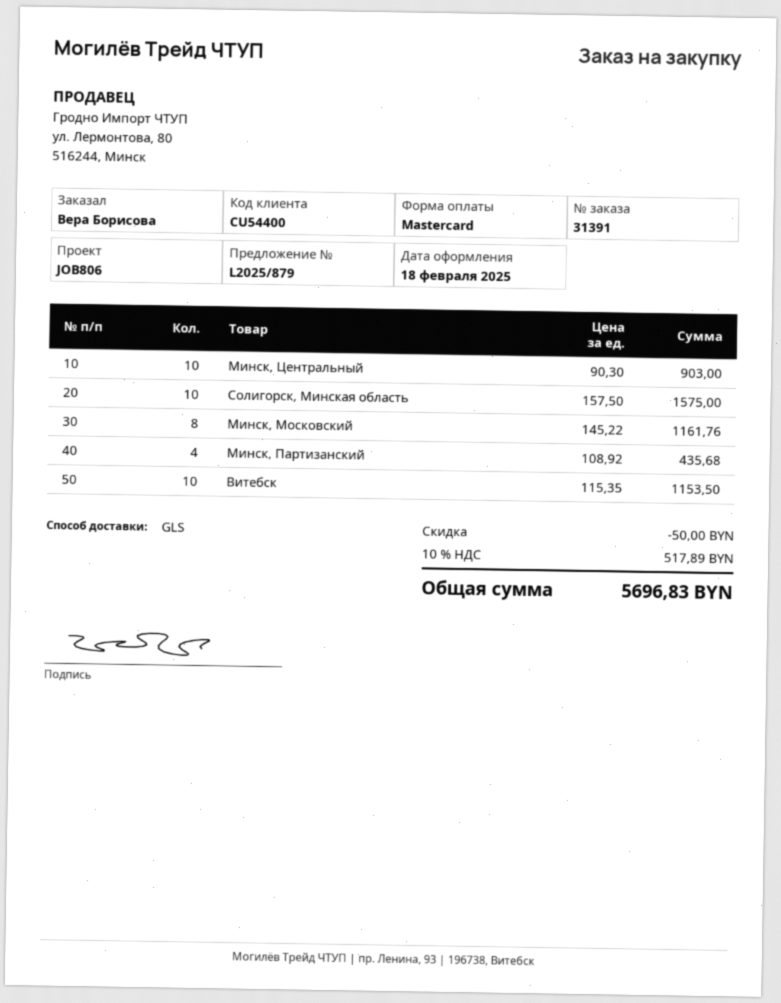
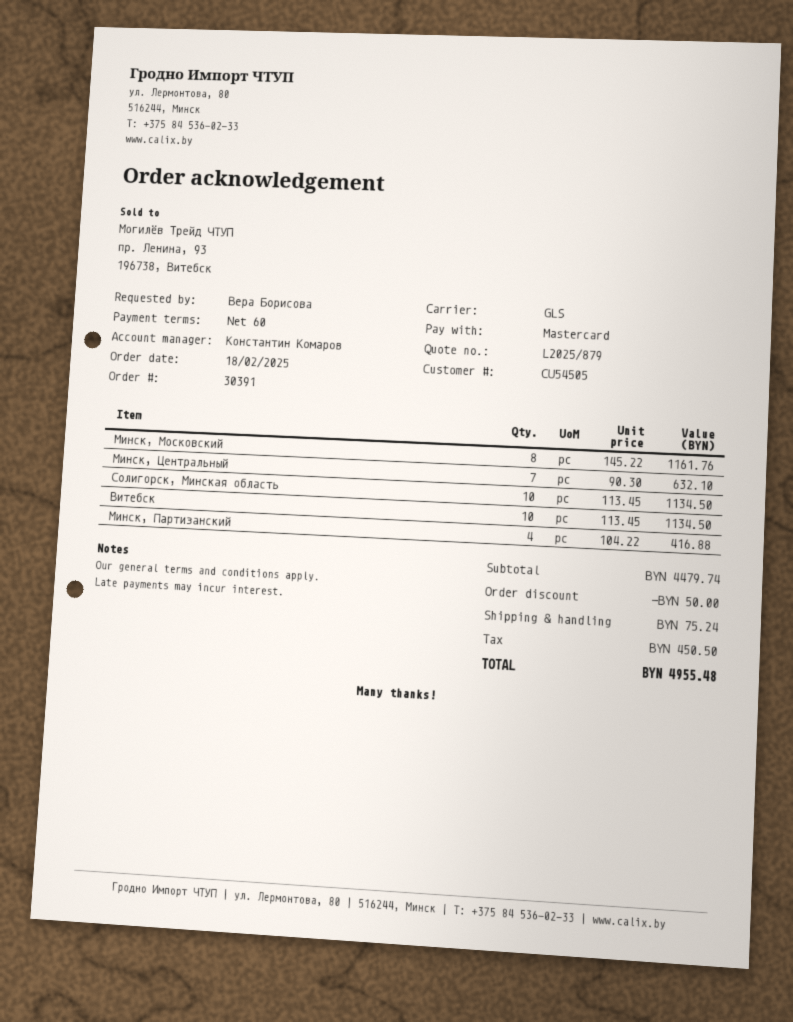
order number: 31391 -> 30391
customer number: CU54400 -> CU54505
Минск, Центральный: 10 x 90.30 = 903.00 -> 7 x 90.30 = 632.10
Солигорск, Минская область: 10 x 157.50 = 1575.00 -> 10 x 113.45 = 1134.50
Минск, Партизанский: 4 x 108.92 = 435.68 -> 4 x 104.22 = 416.88
Витебск: 10 x 115.35 = 1153.50 -> 10 x 113.45 = 1134.50
shipping: none -> 75.24
tax: 517.89 -> 450.50
total: 5696.83 -> 4955.48

